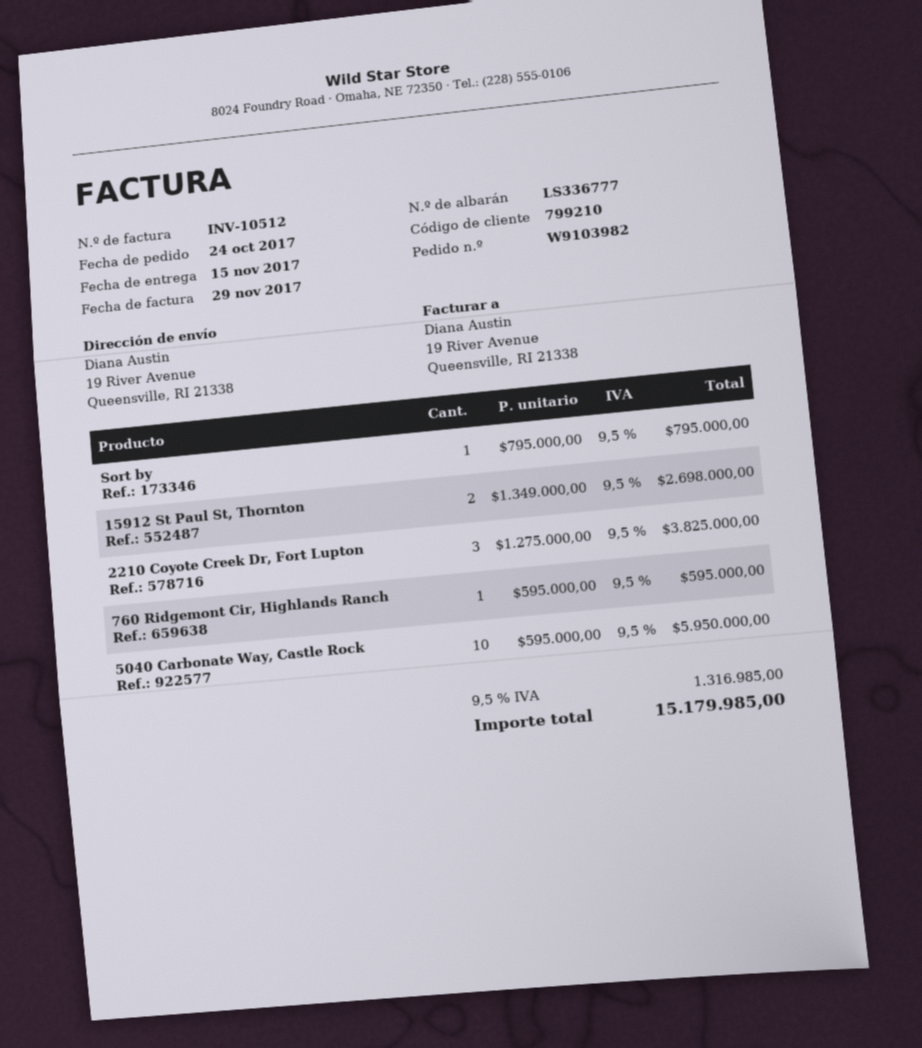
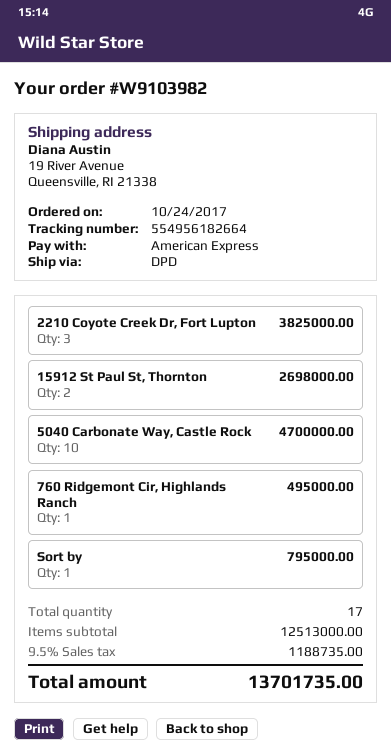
760 Ridgemont Cir, Highlands Ranch: 1 for 595000.00 -> 1 for 495000.00
5040 Carbonate Way, Castle Rock: 10 for 5950000.00 -> 10 for 4700000.00
tax: 9.5% = 1316985.00 -> 9.5% = 1188735.00
total: 15179985.00 -> 13701735.00

